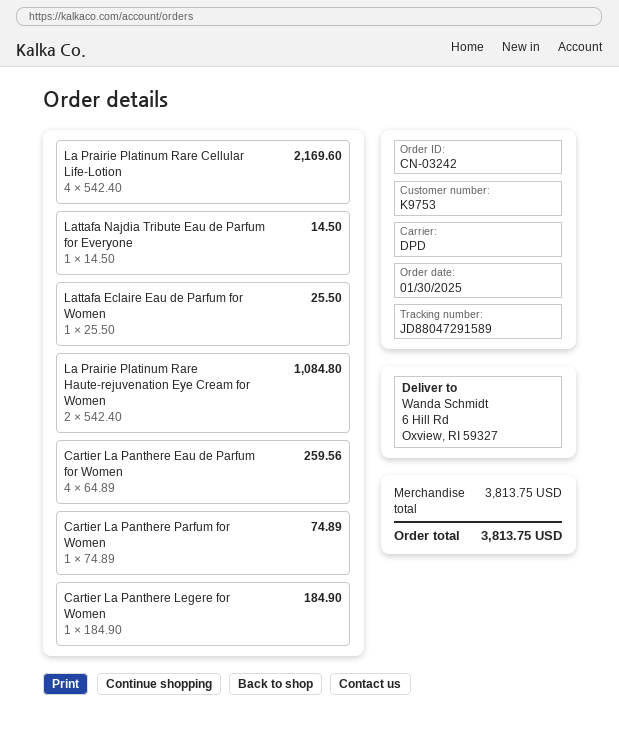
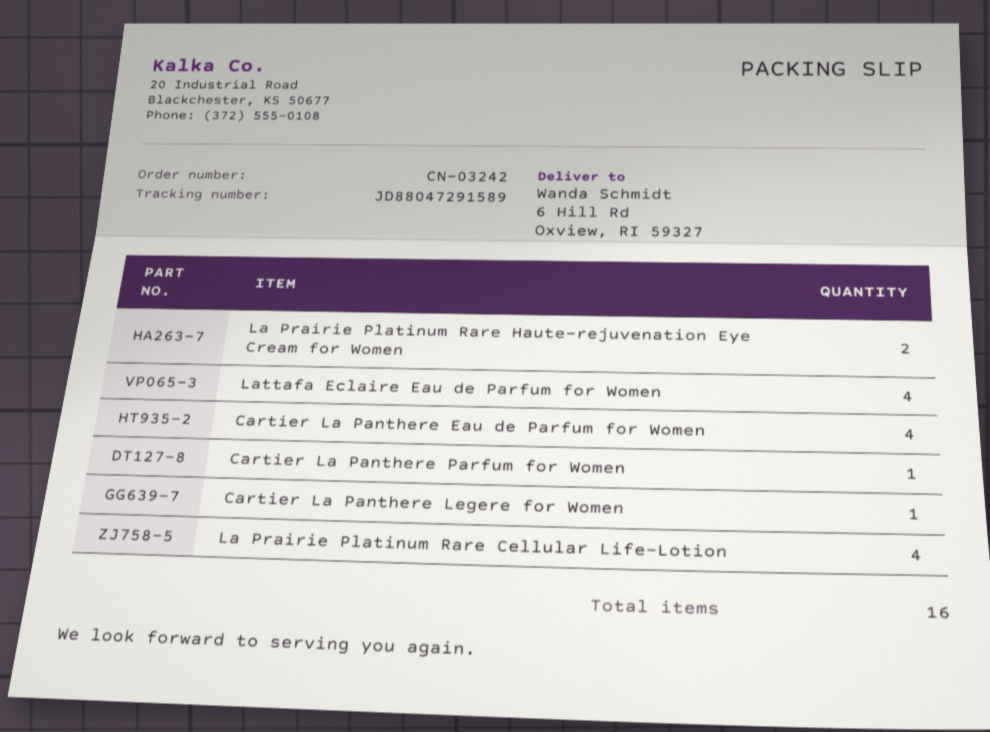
Lattafa Najdia Tribute Eau de Parfum for Everyone: 1 -> none
Lattafa Eclaire Eau de Parfum for Women: 1 -> 4

